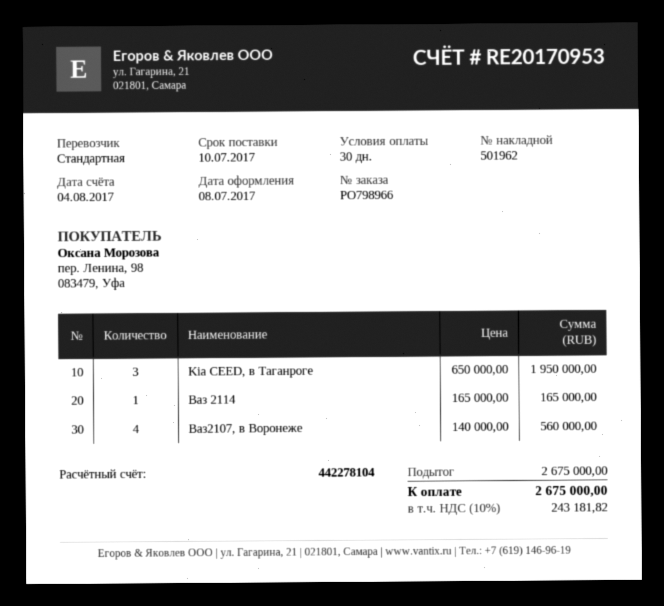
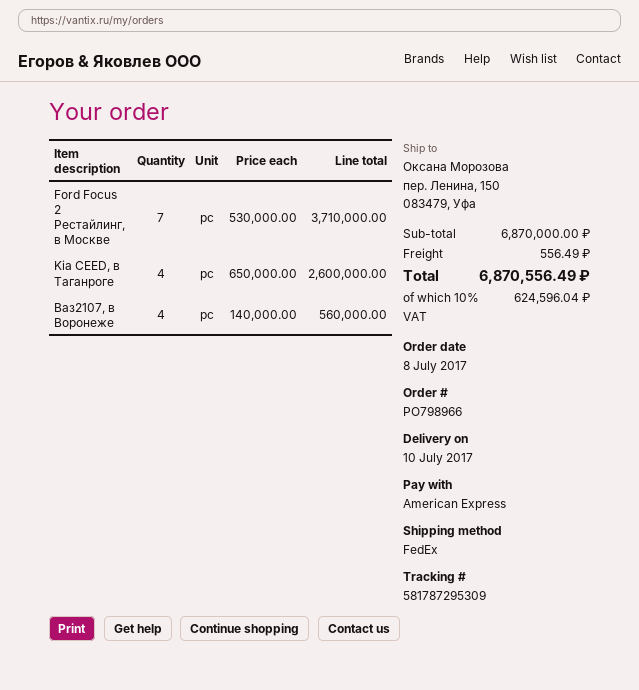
shipping method: standard -> FedEx
Kia CEED, в Таганроге: 3 x 650000.00 = 1950000.00 -> 4 x 650000.00 = 2600000.00
Ваз 2114: 1 x 165000.00 = 165000.00 -> none
Ford Focus 2 Рестайлинг, в Москве: none -> 7 x 530000.00 = 3710000.00
subtotal: 2675000.00 -> 6870000.00
shipping: none -> 556.49
tax: 10% = 243181.82 -> 10% = 624596.04
total: 2675000.00 -> 6870556.49

